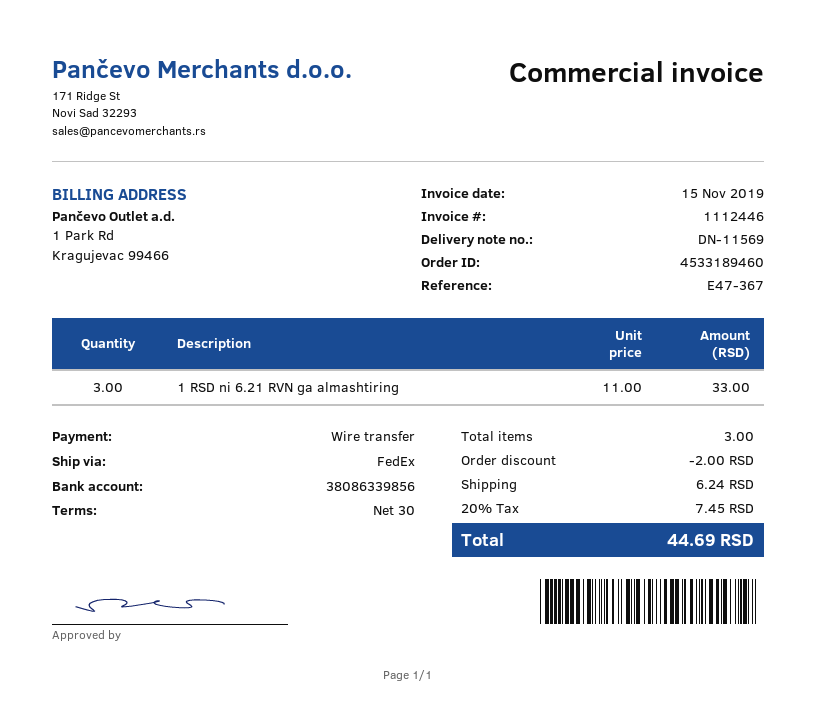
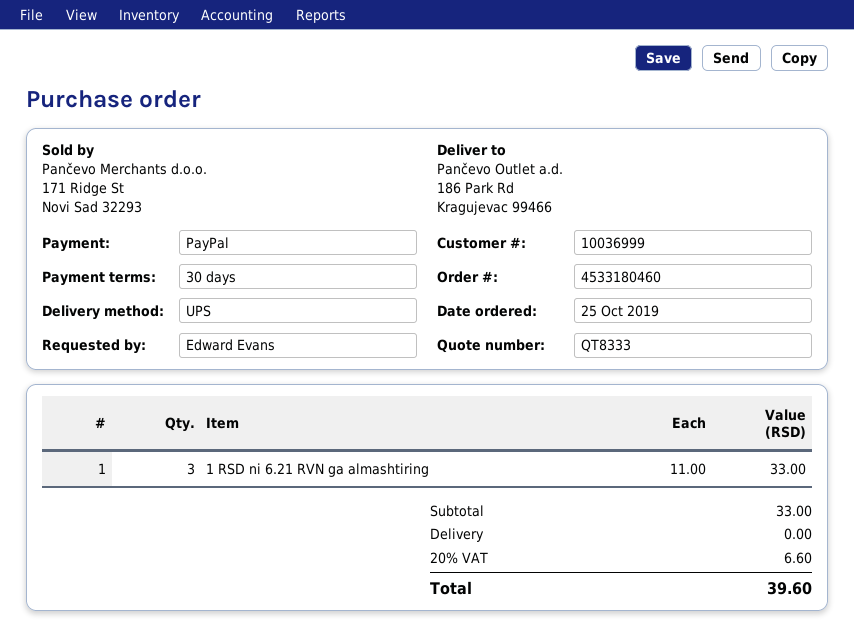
order number: 4533189460 -> 4533180460
payment method: bank transfer -> PayPal
shipping method: FedEx -> UPS
discount: 2.00 -> none
shipping: 6.24 -> 0.00
tax: 20% = 7.45 -> 20% = 6.60
total: 44.69 -> 39.60

